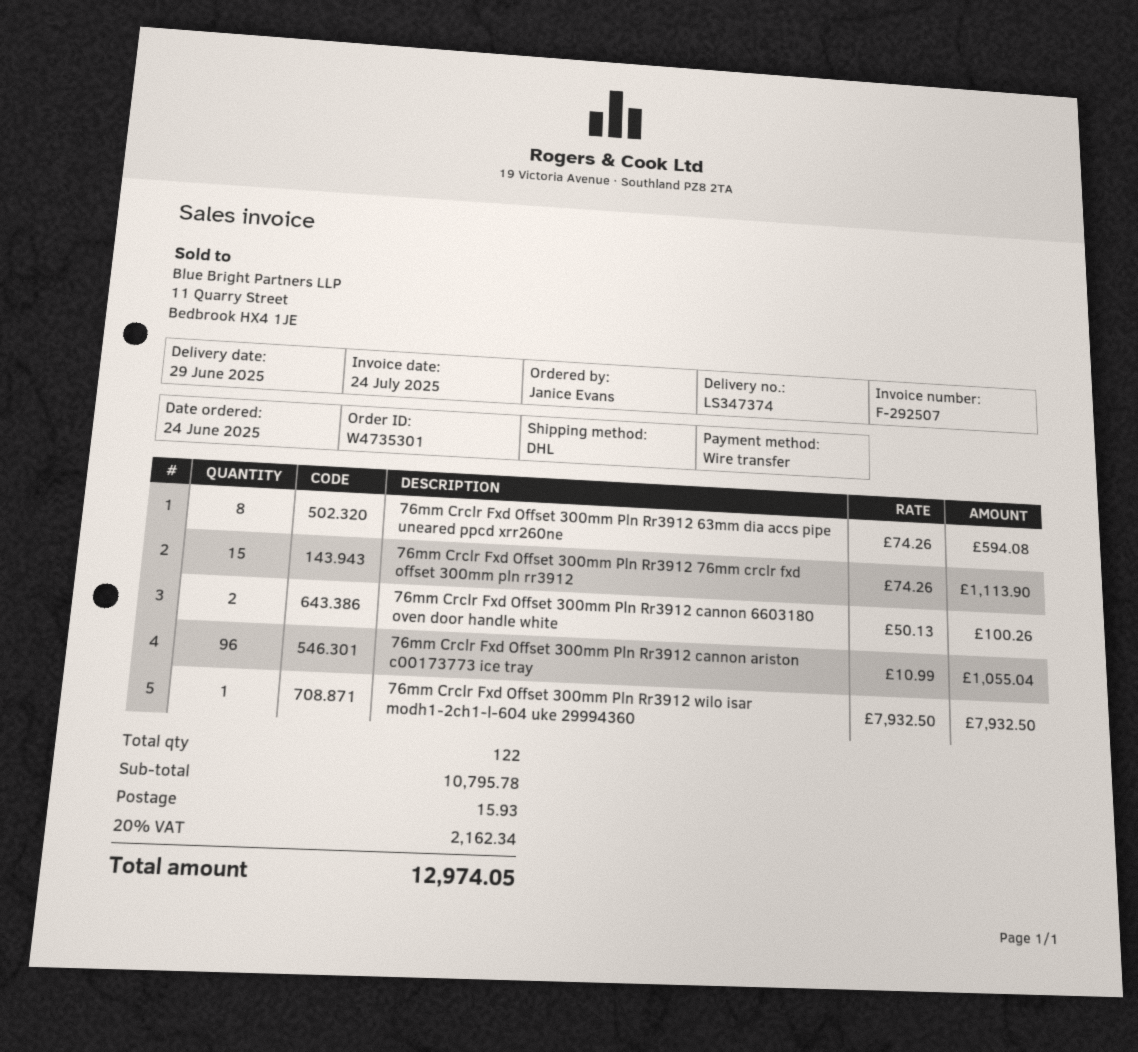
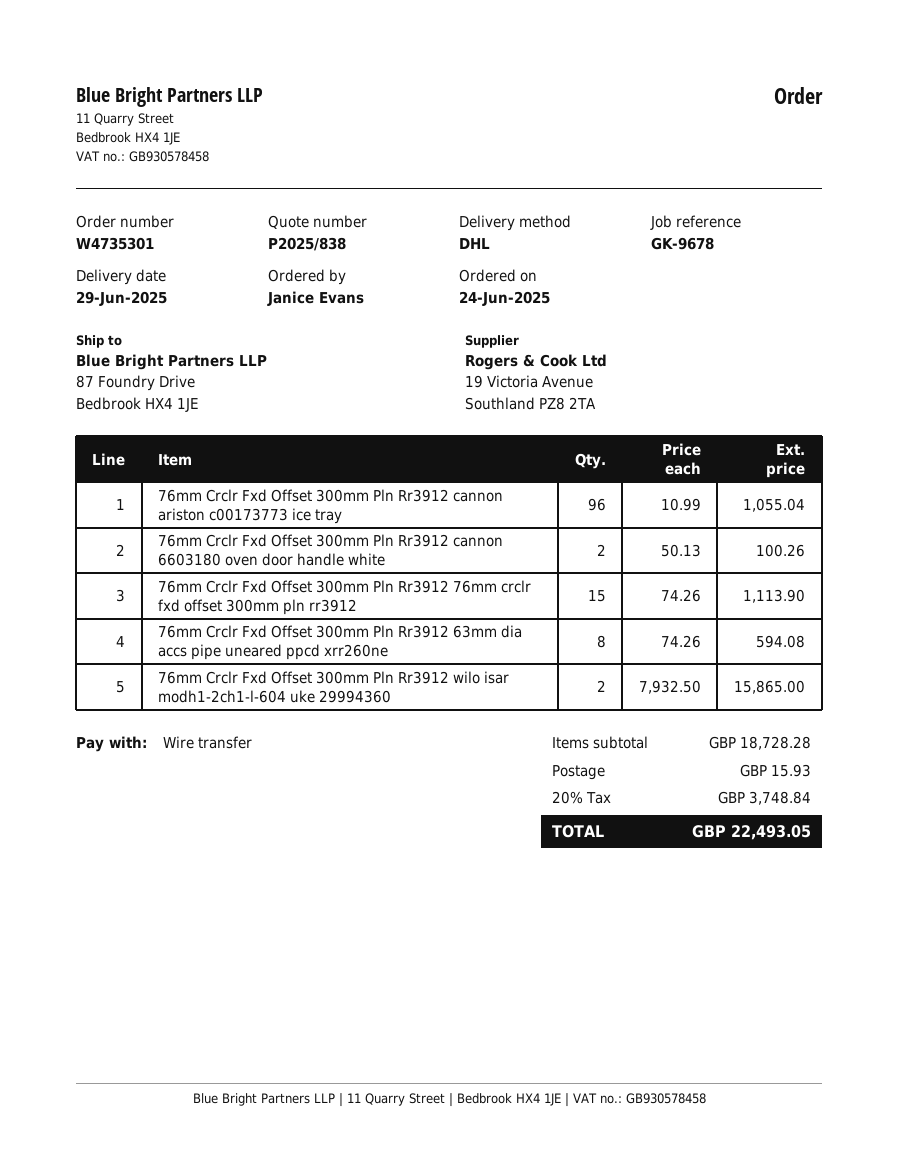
76mm Crclr Fxd Offset 300mm Pln Rr3912 wilo isar modh1-2ch1-l-604 uke 29994360: 1 x 7932.50 = 7932.50 -> 2 x 7932.50 = 15865.00
subtotal: 10795.78 -> 18728.28
tax: 20% = 2162.34 -> 20% = 3748.84
total: 12974.05 -> 22493.05

